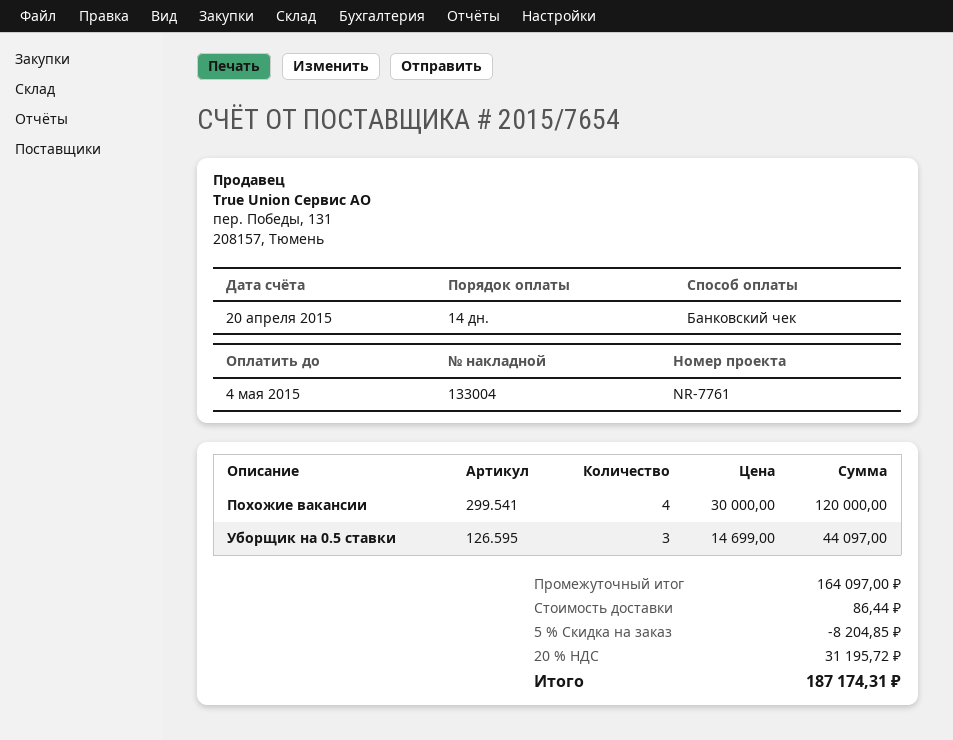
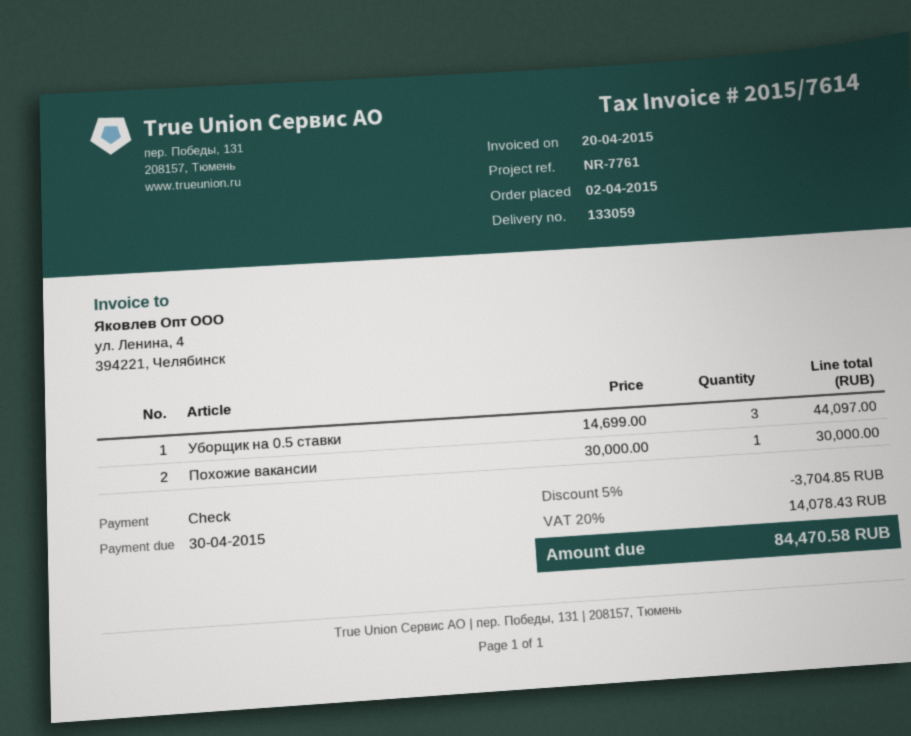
delivery note number: 133004 -> 133059
invoice number: 2015/7654 -> 2015/7614
due date: 2015-05-04 -> 2015-04-30
Похожие вакансии: 4 x 30000.00 = 120000.00 -> 1 x 30000.00 = 30000.00
discount: 5% = 8204.85 -> 5% = 3704.85
shipping: 86.44 -> none
tax: 20% = 31195.72 -> 20% = 14078.43
total: 187174.31 -> 84470.58

